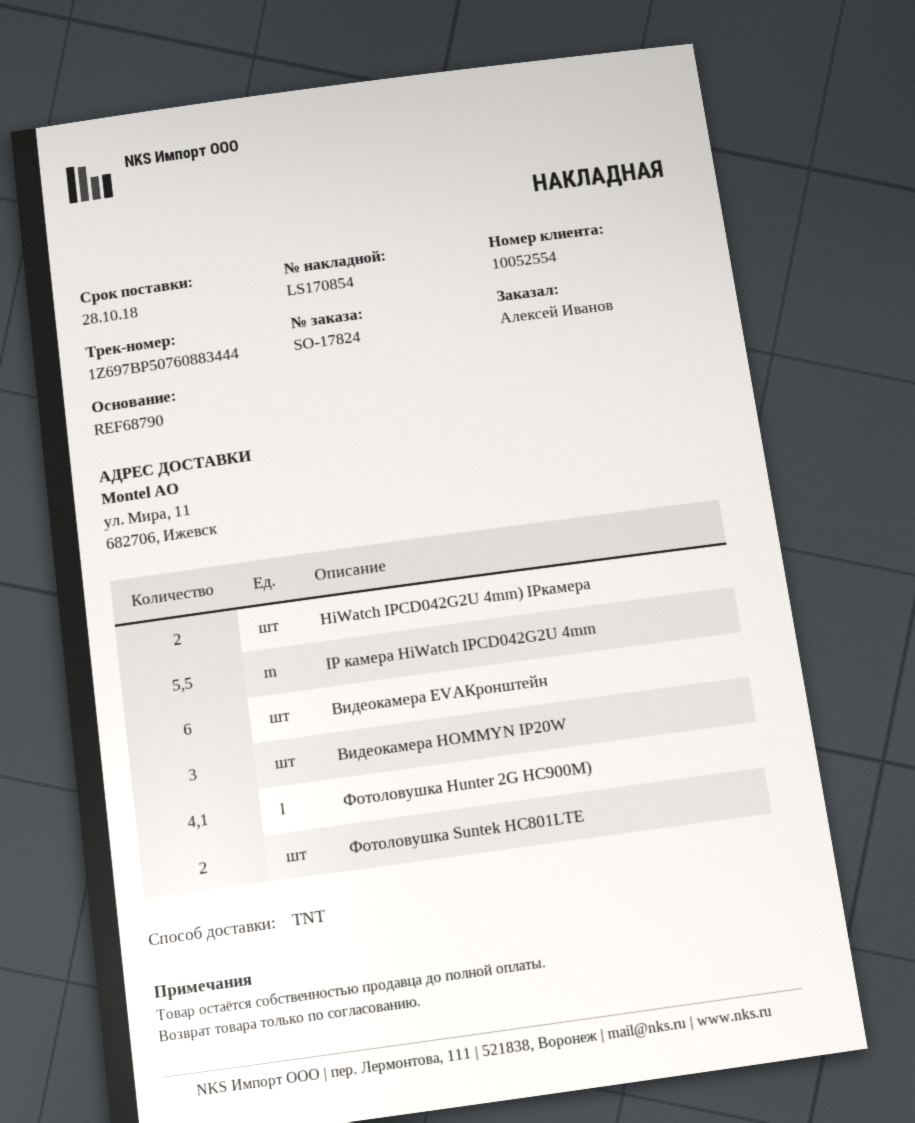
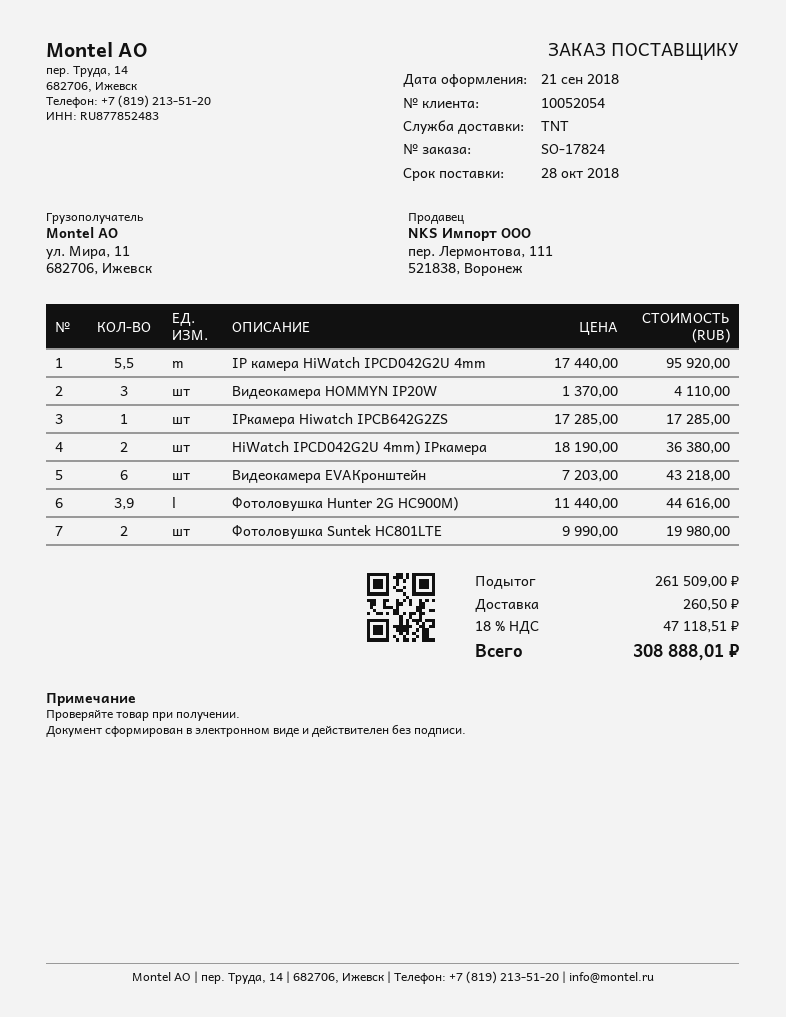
customer number: 10052554 -> 10052054
Фотоловушка Hunter 2G HC900M): 4.1 -> 3.9
IPкамера Hiwatch IPCB642G2ZS: none -> 1

